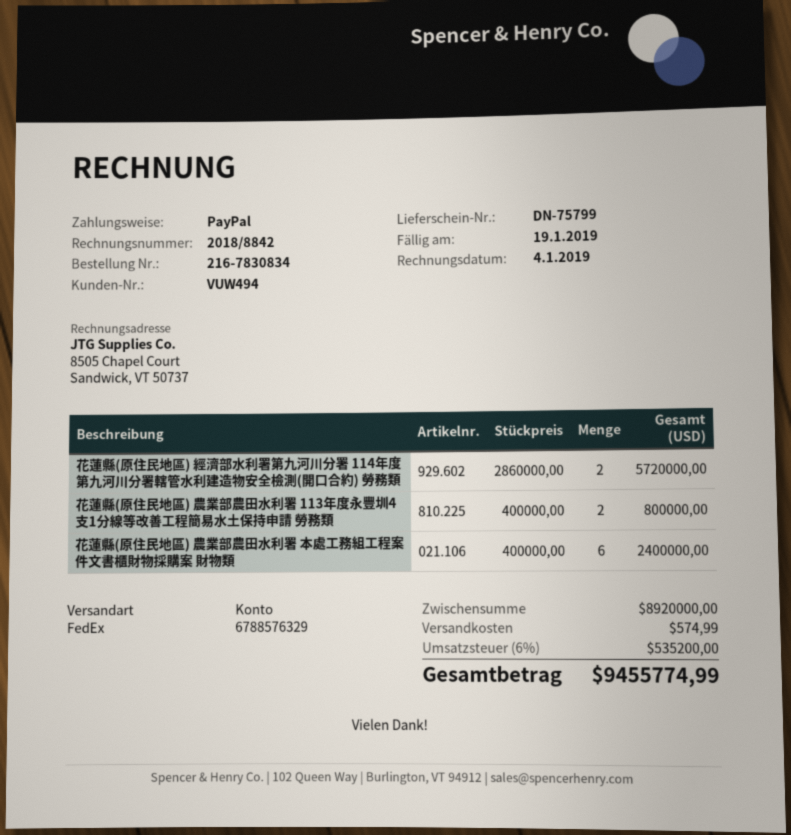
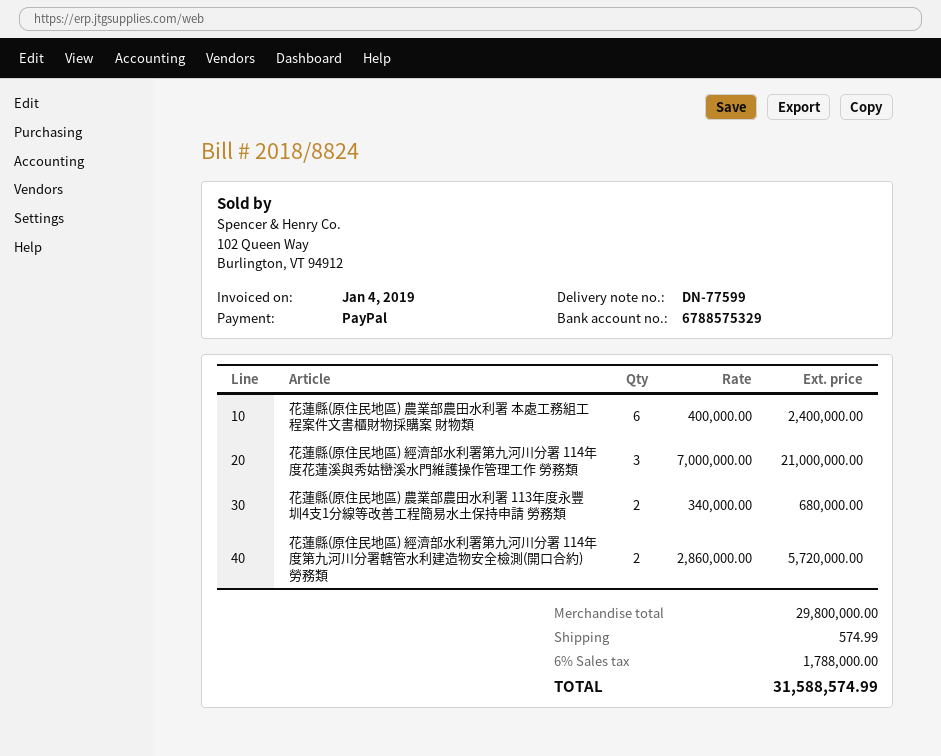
delivery note number: DN-75799 -> DN-77599
invoice number: 2018/8842 -> 2018/8824
bank account: 6788576329 -> 6788575329
花蓮縣(原住民地區) 農業部農田水利署 113年度永豐圳4支1分線等改善工程簡易水土保持申請 勞務類: 2 x 400000.00 = 800000.00 -> 2 x 340000.00 = 680000.00
花蓮縣(原住民地區) 經濟部水利署第九河川分署 114年度花蓮溪與秀姑巒溪水門維護操作管理工作 勞務類: none -> 3 x 7000000.00 = 21000000.00
subtotal: 8920000.00 -> 29800000.00
tax: 6% = 535200.00 -> 6% = 1788000.00
total: 9455774.99 -> 31588574.99

